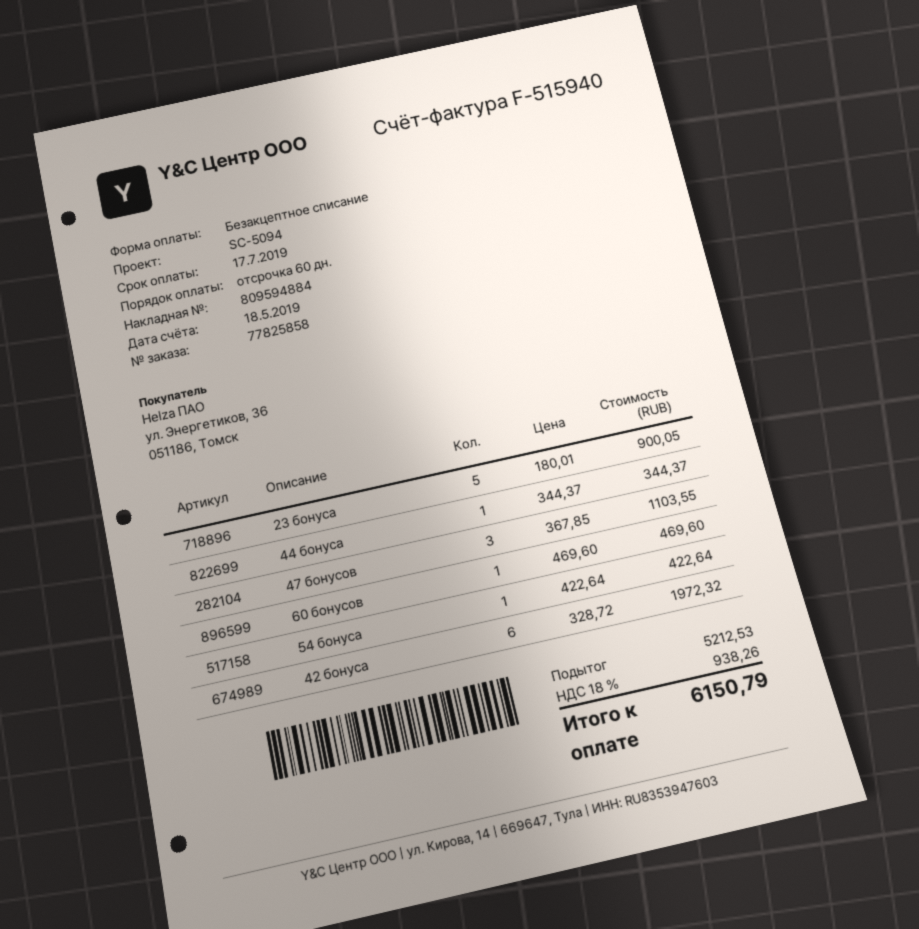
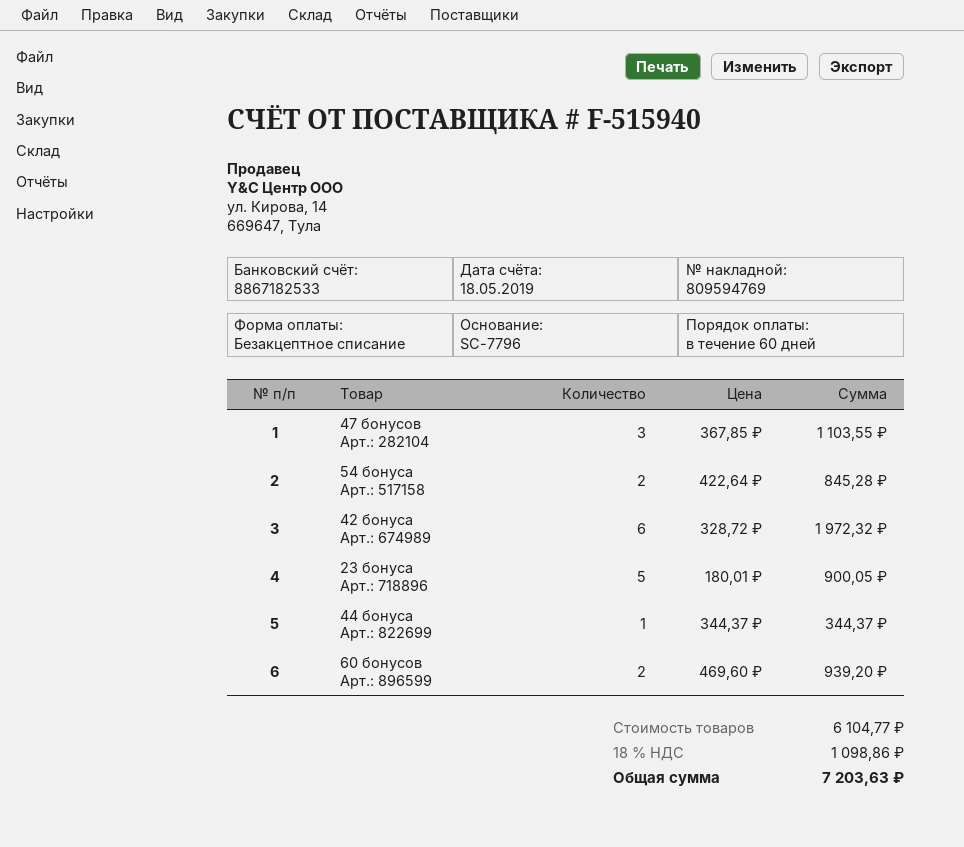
delivery note number: 809594884 -> 809594769
reference: SC-5094 -> SC-7796
60 бонусов: 1 x 469.60 = 469.60 -> 2 x 469.60 = 939.20
54 бонуса: 1 x 422.64 = 422.64 -> 2 x 422.64 = 845.28
subtotal: 5212.53 -> 6104.77
tax: 18% = 938.26 -> 18% = 1098.86
total: 6150.79 -> 7203.63

